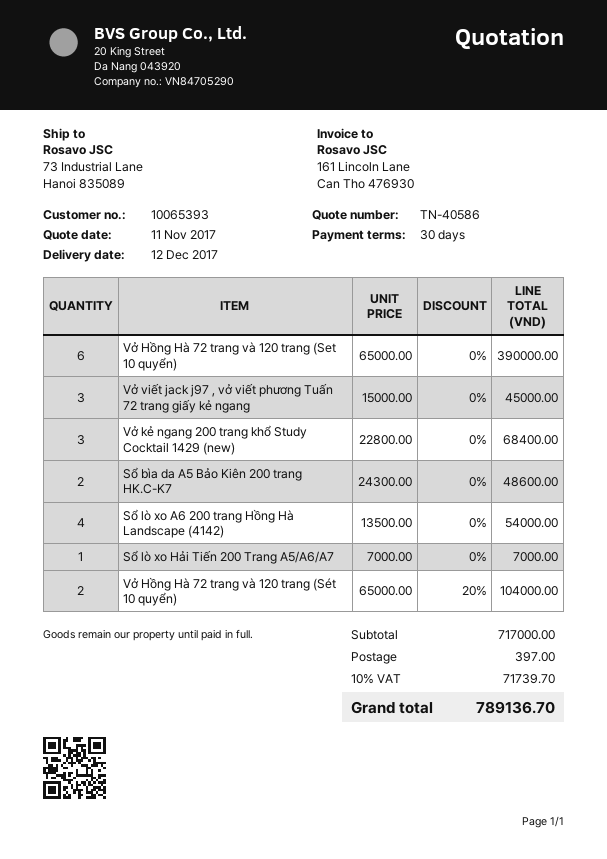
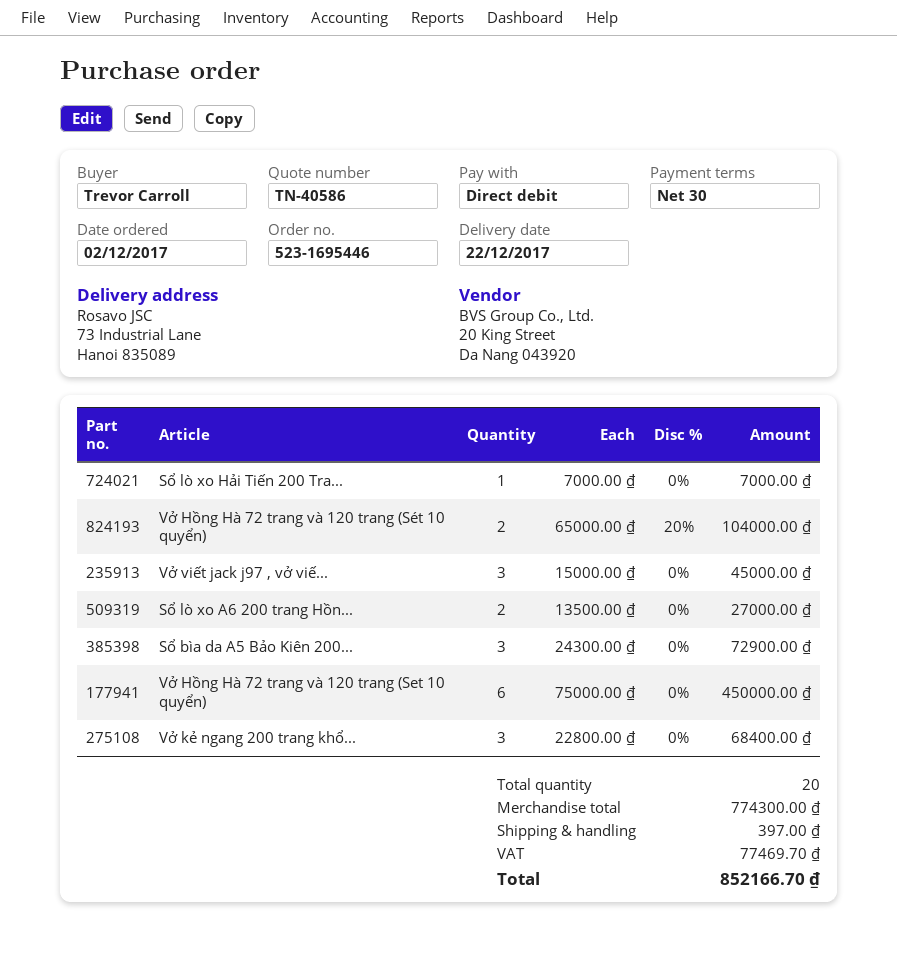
delivery date: 2017-12-12 -> 2017-12-22
Vở Hồng Hà 72 trang và 120 trang (Set 10 quyển): 6 x 65000.00 = 390000.00 -> 6 x 75000.00 = 450000.00
Sổ bìa da A5 Bảo Kiên 200 trang HK.C-K7: 2 x 24300.00 = 48600.00 -> 3 x 24300.00 = 72900.00
Sổ lò xo A6 200 trang Hồng Hà Landscape (4142): 4 x 13500.00 = 54000.00 -> 2 x 13500.00 = 27000.00
subtotal: 717000.00 -> 774300.00
tax: 71739.70 -> 77469.70
total: 789136.70 -> 852166.70

